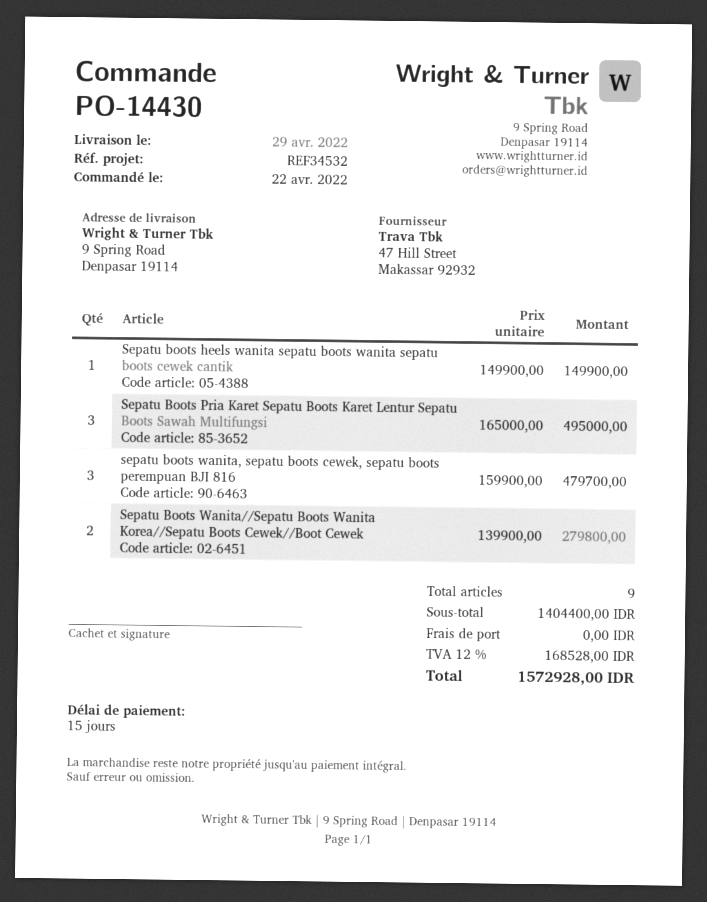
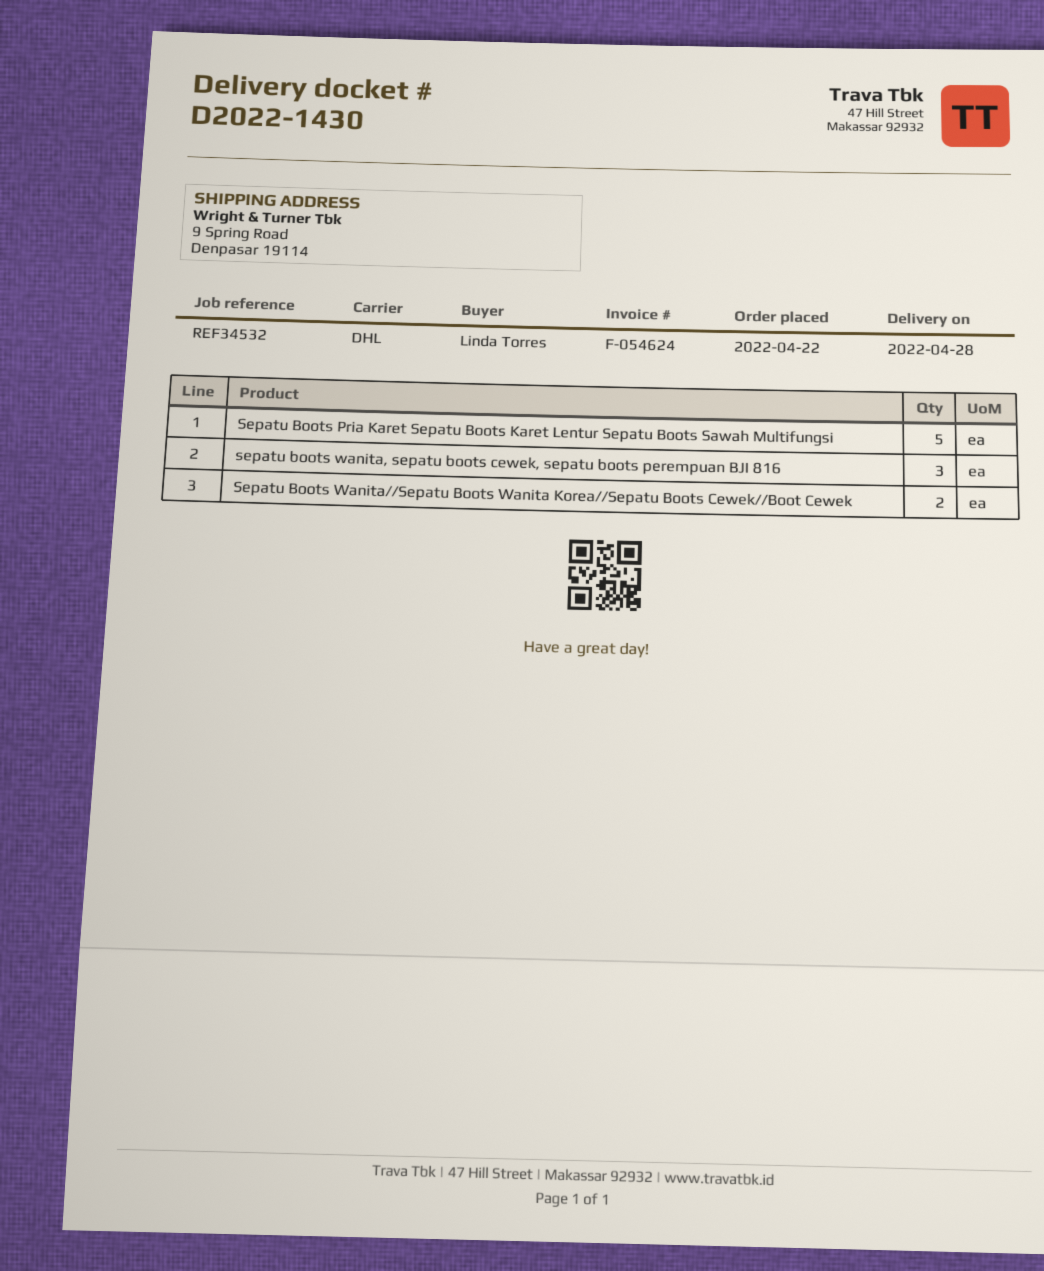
delivery date: 2022-04-29 -> 2022-04-28
Sepatu boots heels wanita sepatu boots wanita sepatu boots cewek cantik: 1 -> none
Sepatu Boots Pria Karet Sepatu Boots Karet Lentur Sepatu Boots Sawah Multifungsi: 3 -> 5

